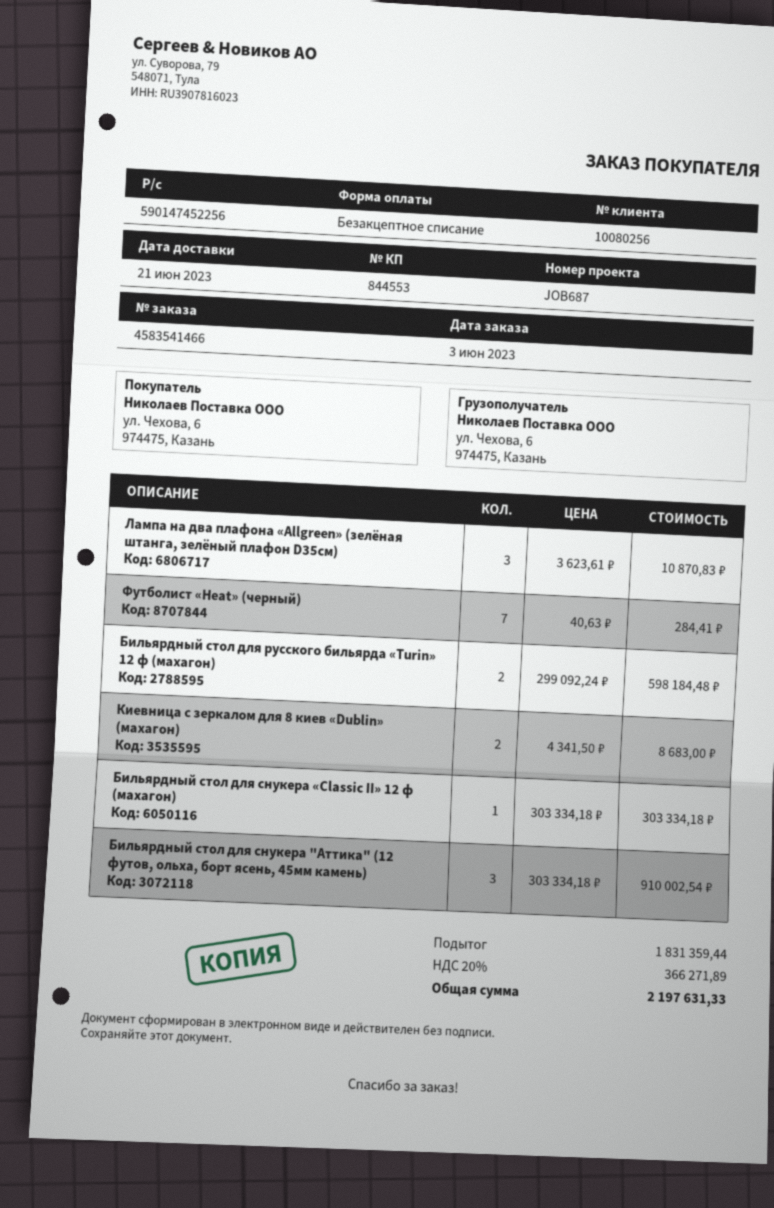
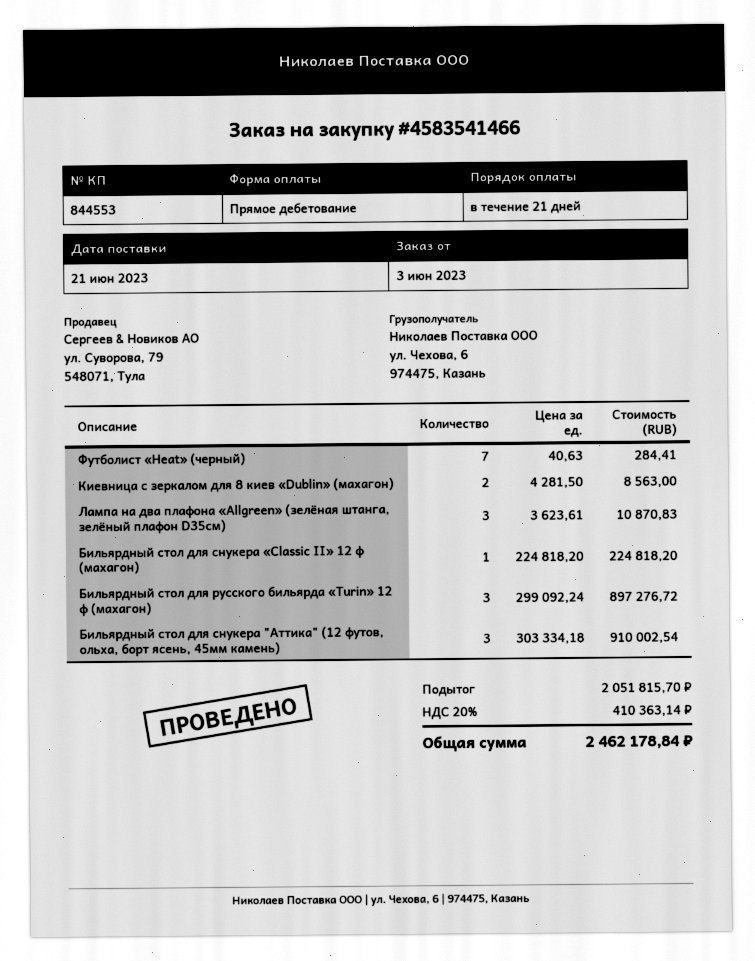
Бильярдный стол для русского бильярда «Turin» 12 ф (махагон): 2 x 299092.24 = 598184.48 -> 3 x 299092.24 = 897276.72
Киевница с зеркалом для 8 киев «Dublin» (махагон): 2 x 4341.50 = 8683.00 -> 2 x 4281.50 = 8563.00
Бильярдный стол для снукера «Classic II» 12 ф (махагон): 1 x 303334.18 = 303334.18 -> 1 x 224818.20 = 224818.20
subtotal: 1831359.44 -> 2051815.70
tax: 20% = 366271.89 -> 20% = 410363.14
total: 2197631.33 -> 2462178.84

